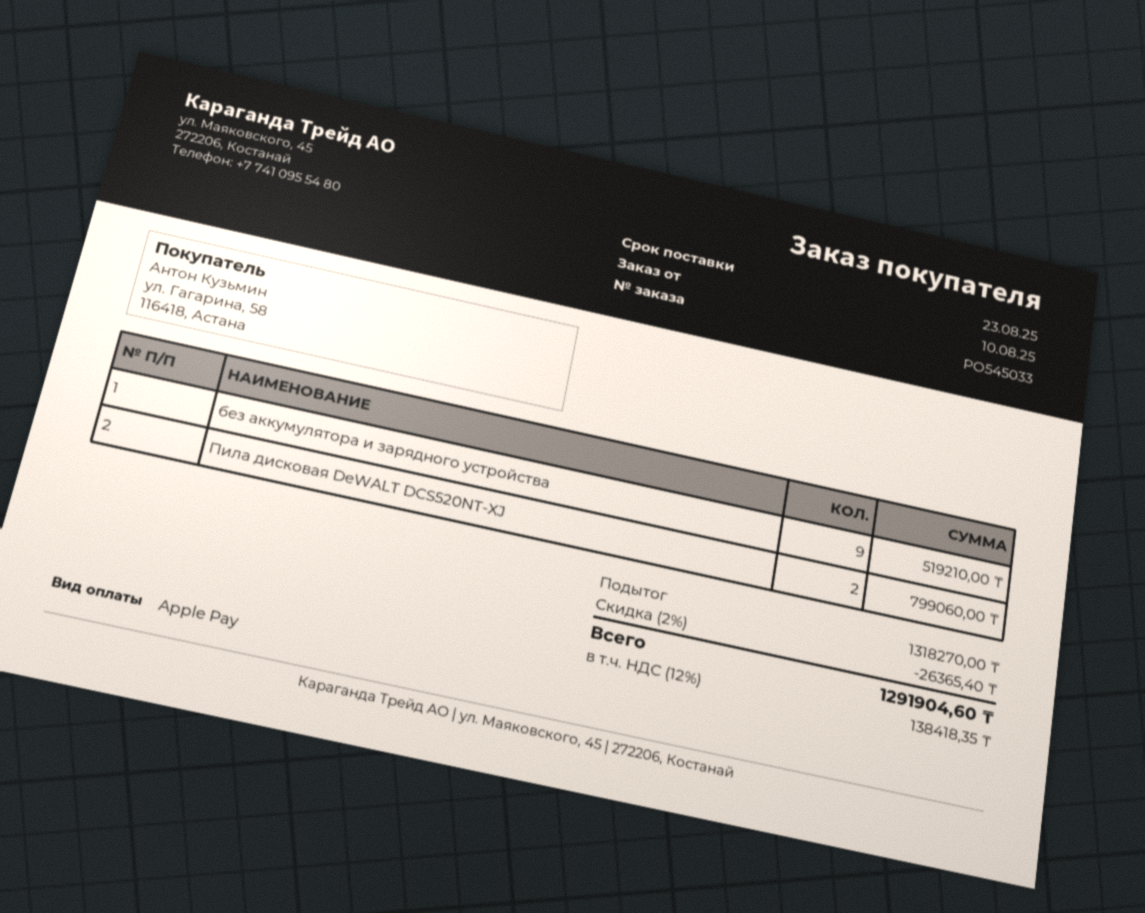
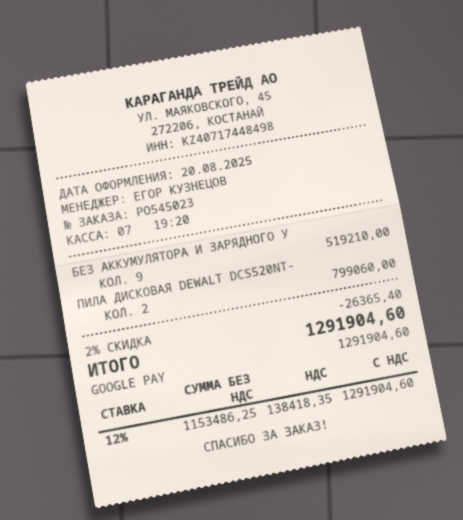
order number: PO545033 -> PO545023
order date: 2025-08-10 -> 2025-08-20
payment method: Apple Pay -> Google Pay

